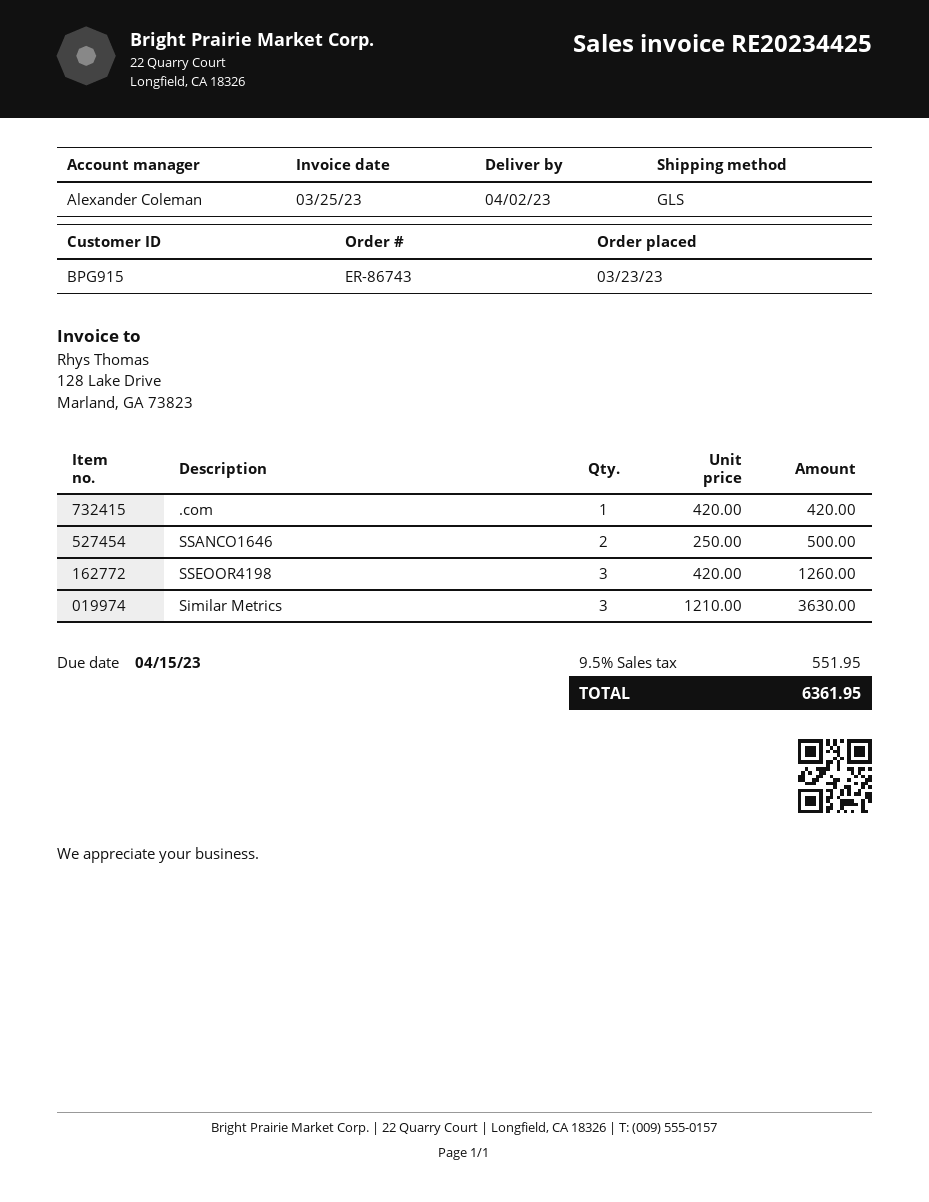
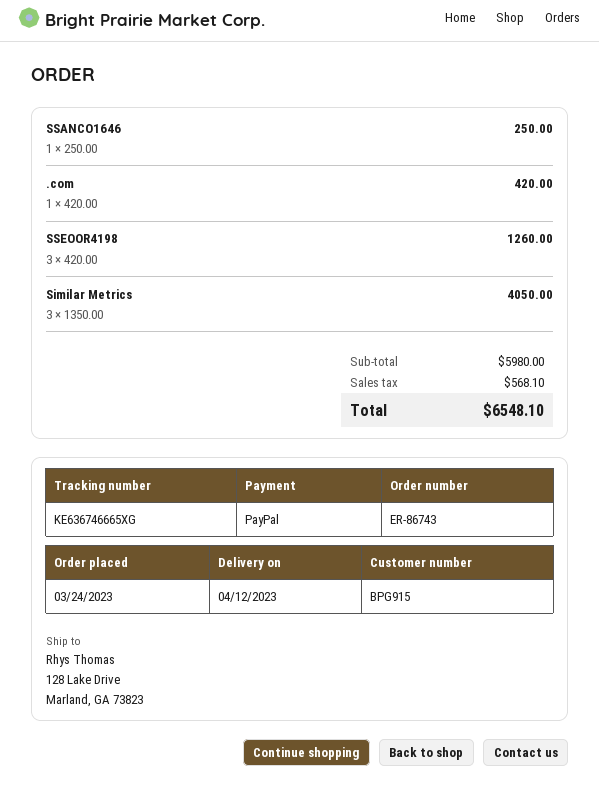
order date: 2023-03-23 -> 2023-03-24
delivery date: 2023-04-02 -> 2023-04-12
SSANCO1646: 2 x 250.00 = 500.00 -> 1 x 250.00 = 250.00
Similar Metrics: 3 x 1210.00 = 3630.00 -> 3 x 1350.00 = 4050.00
tax: 551.95 -> 568.10
total: 6361.95 -> 6548.10

